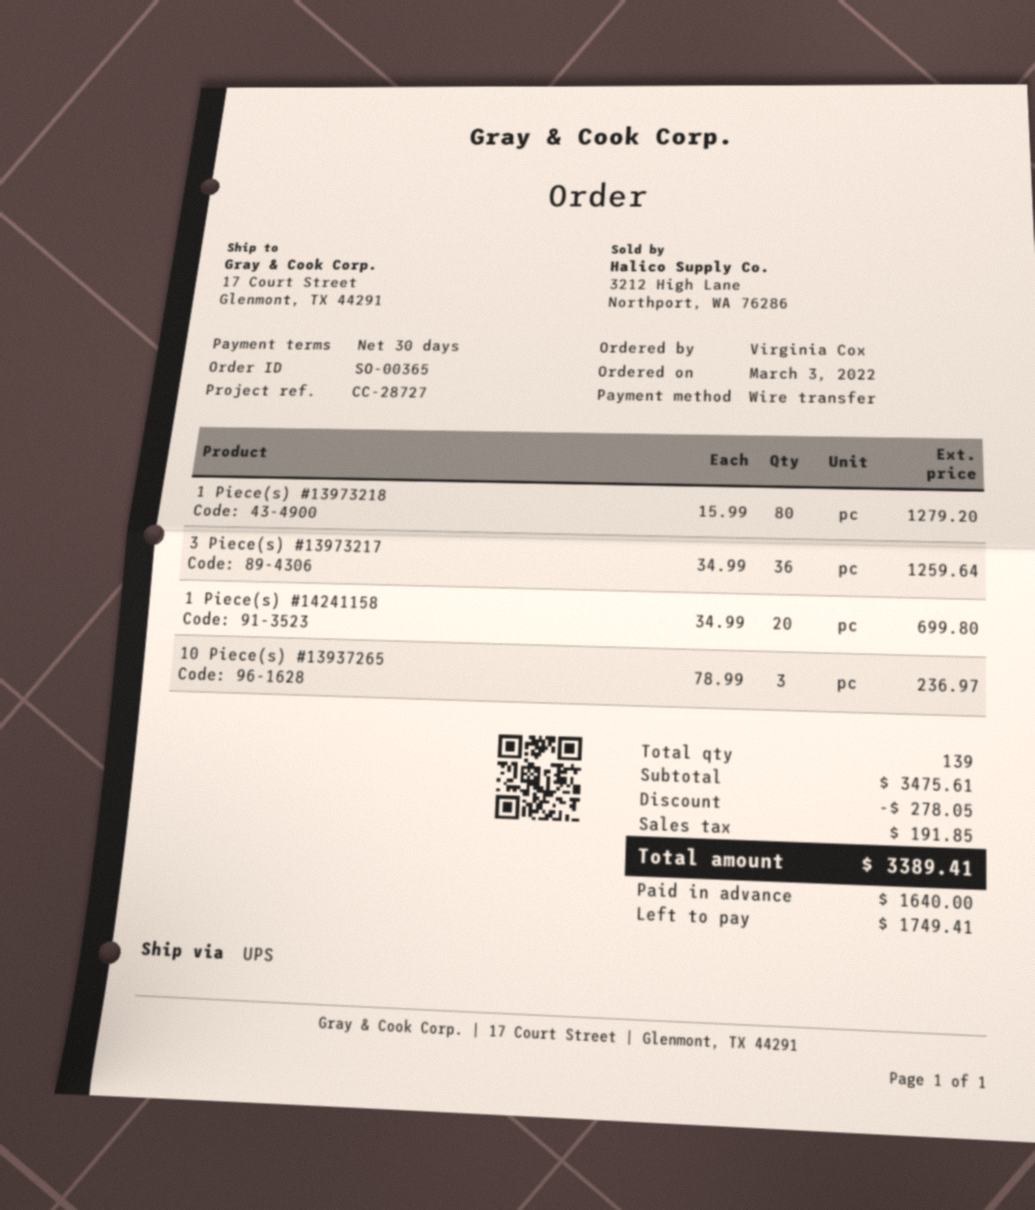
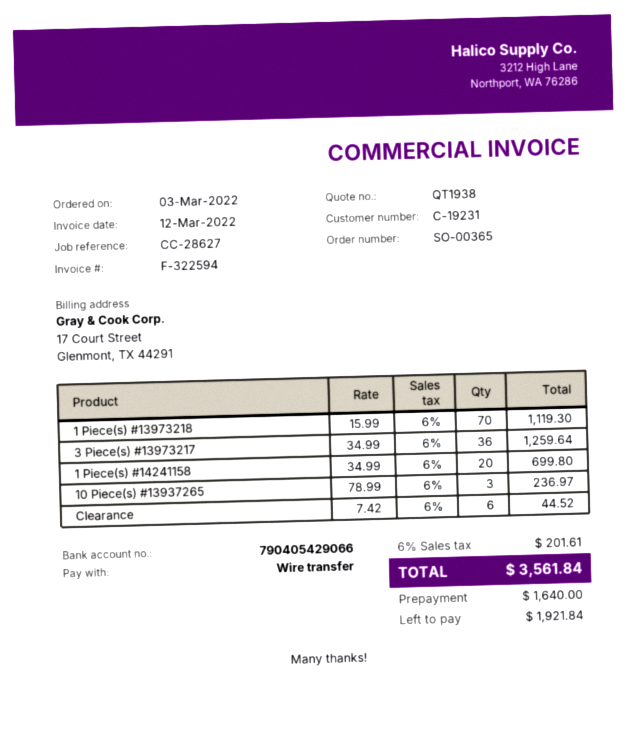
reference: CC-28727 -> CC-28627
1 Piece(s) #13973218: 80 x 15.99 = 1279.20 -> 70 x 15.99 = 1119.30
Clearance: none -> 6 x 7.42 = 44.52
discount: 278.05 -> none
tax: 191.85 -> 201.61
total: 3389.41 -> 3561.84
balance: 1749.41 -> 1921.84

